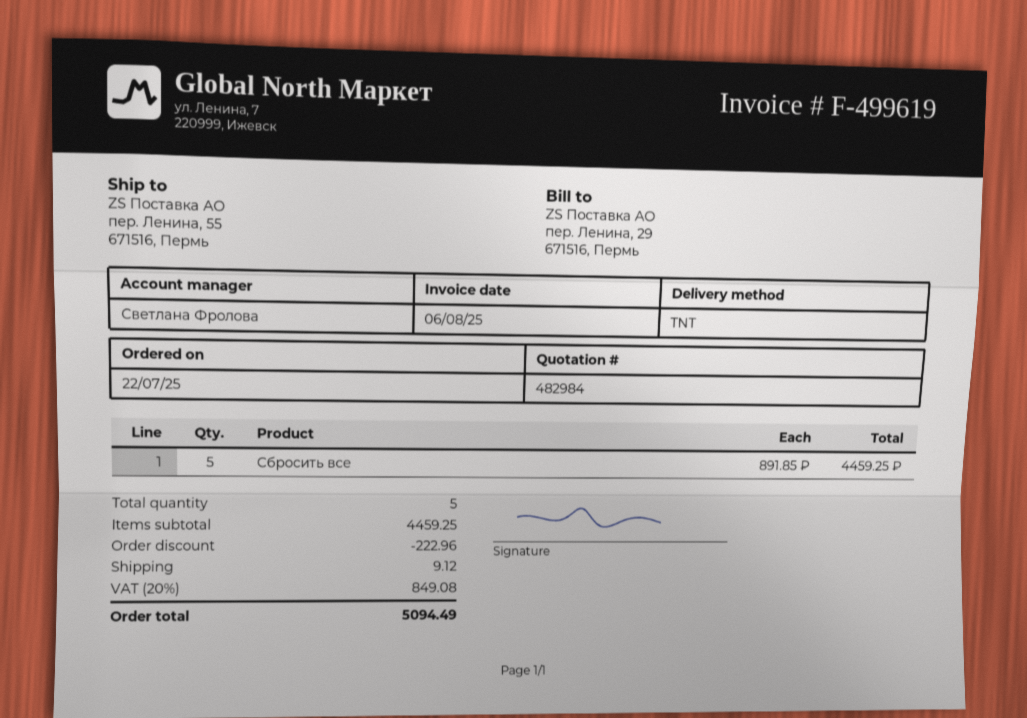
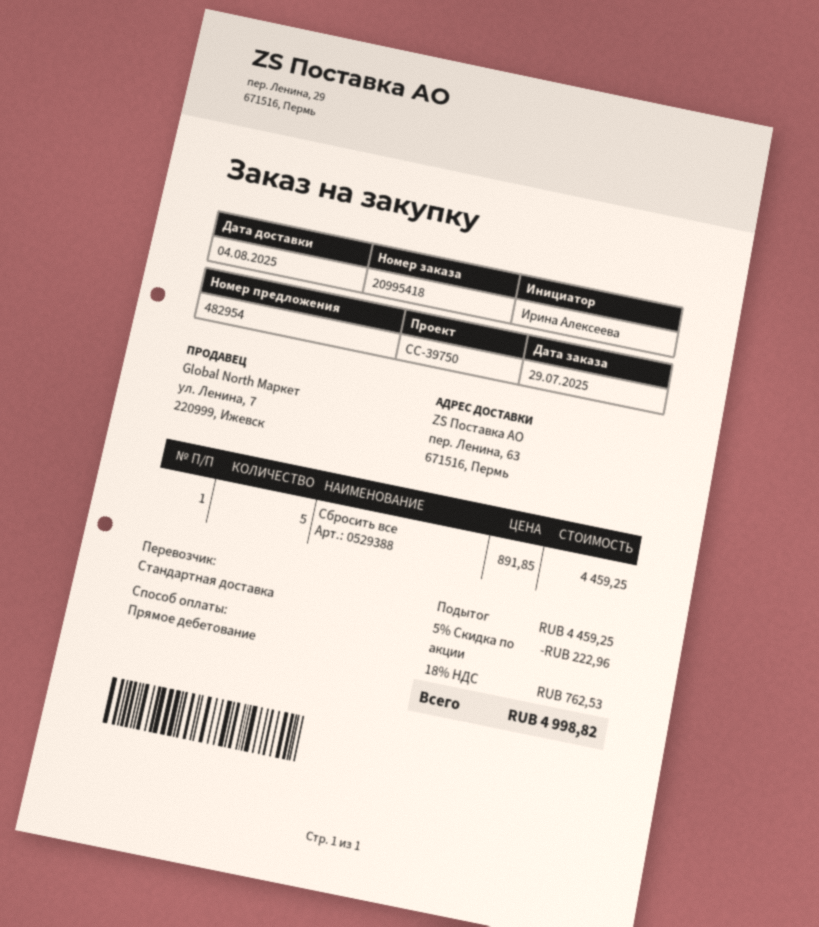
quote number: 482984 -> 482954
order date: 2025-07-22 -> 2025-07-29
shipping method: TNT -> standard
ship to: пер. Ленина, 55, 671516, Пермь -> пер. Ленина, 63, 671516, Пермь
shipping: 9.12 -> none
tax: 20% = 849.08 -> 18% = 762.53
total: 5094.49 -> 4998.82

